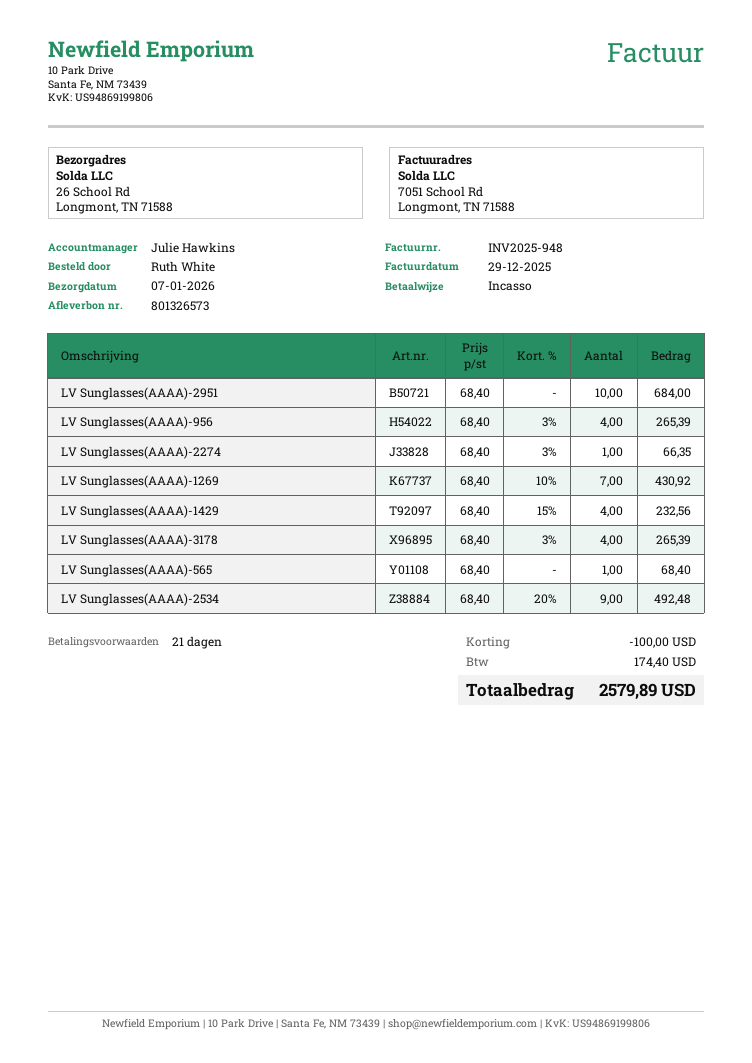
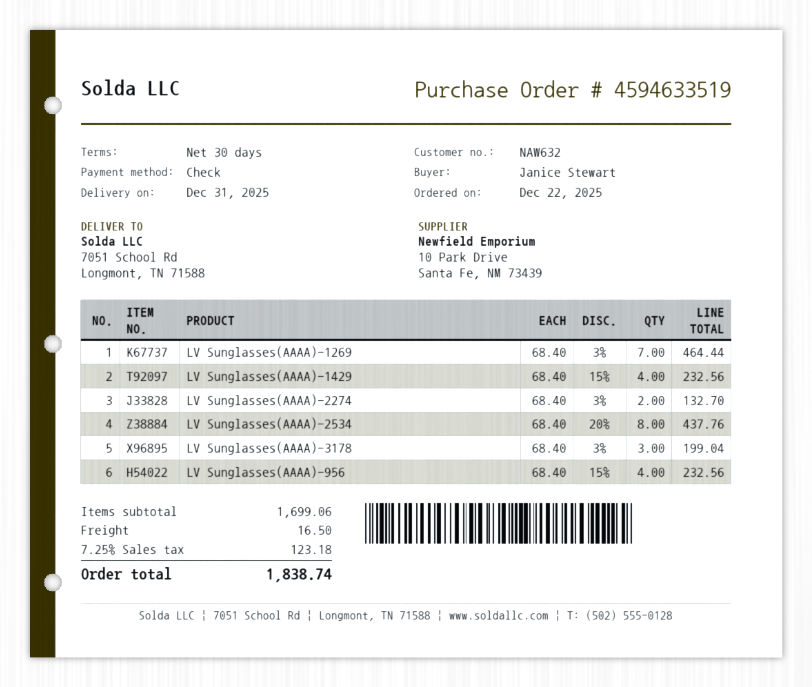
delivery date: 2026-01-07 -> 2025-12-31
payment terms: 21 days -> 30 days
ordered by: Ruth White -> Janice Stewart
payment method: direct debit -> cheque
ship to: 26 School Rd, Longmont, TN 71588 -> 7051 School Rd, Longmont, TN 71588
LV Sunglasses(AAAA)-2951: 10 x 68.40 = 684.00 -> none
LV Sunglasses(AAAA)-956: 4 x 68.40 - 3% = 265.39 -> 4 x 68.40 - 15% = 232.56
LV Sunglasses(AAAA)-2274: 1 x 68.40 - 3% = 66.35 -> 2 x 68.40 - 3% = 132.70
LV Sunglasses(AAAA)-1269: 7 x 68.40 - 10% = 430.92 -> 7 x 68.40 - 3% = 464.44
LV Sunglasses(AAAA)-3178: 4 x 68.40 - 3% = 265.39 -> 3 x 68.40 - 3% = 199.04
LV Sunglasses(AAAA)-565: 1 x 68.40 = 68.40 -> none
LV Sunglasses(AAAA)-2534: 9 x 68.40 - 20% = 492.48 -> 8 x 68.40 - 20% = 437.76
discount: 100.00 -> none
shipping: none -> 16.50
tax: 174.40 -> 123.18
total: 2579.89 -> 1838.74

